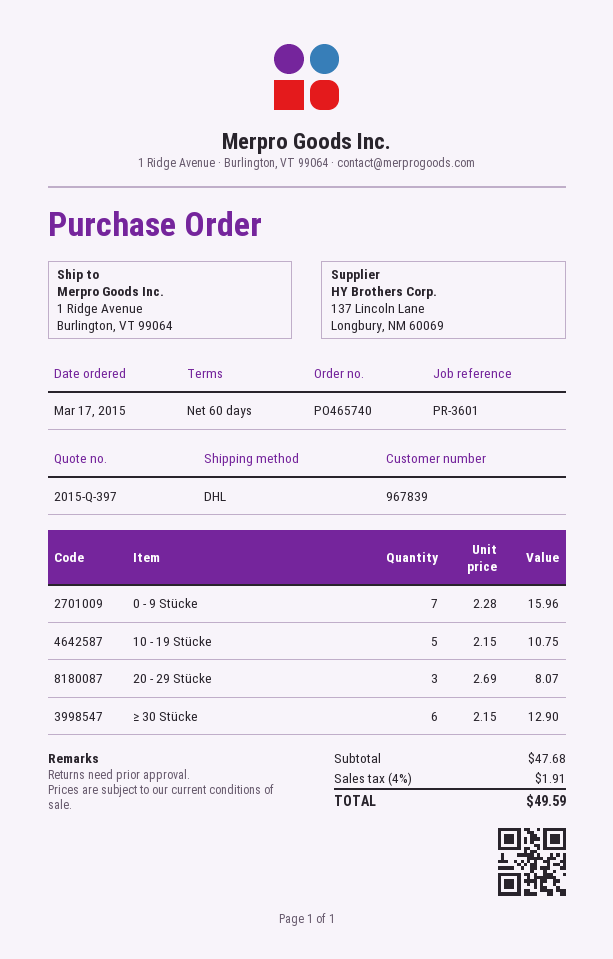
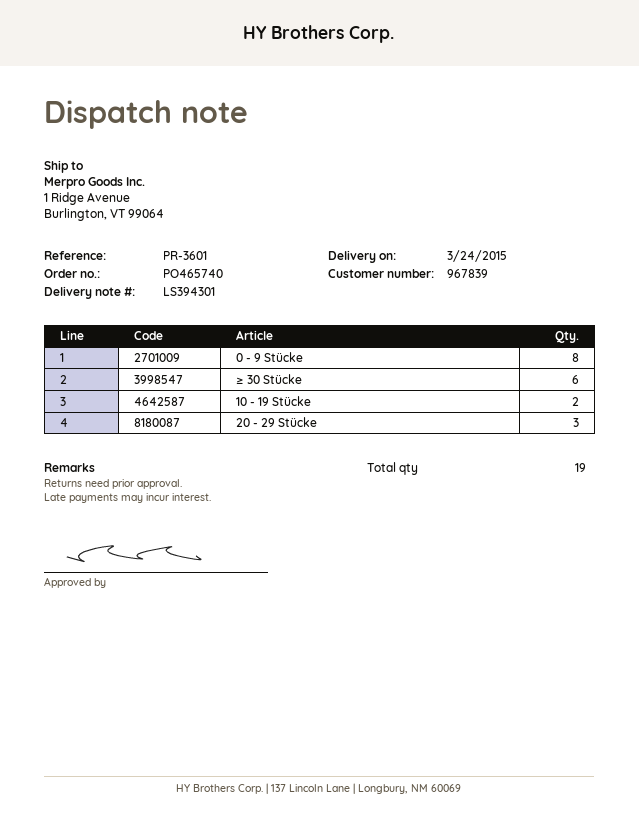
0 - 9 Stücke: 7 -> 8
10 - 19 Stücke: 5 -> 2

